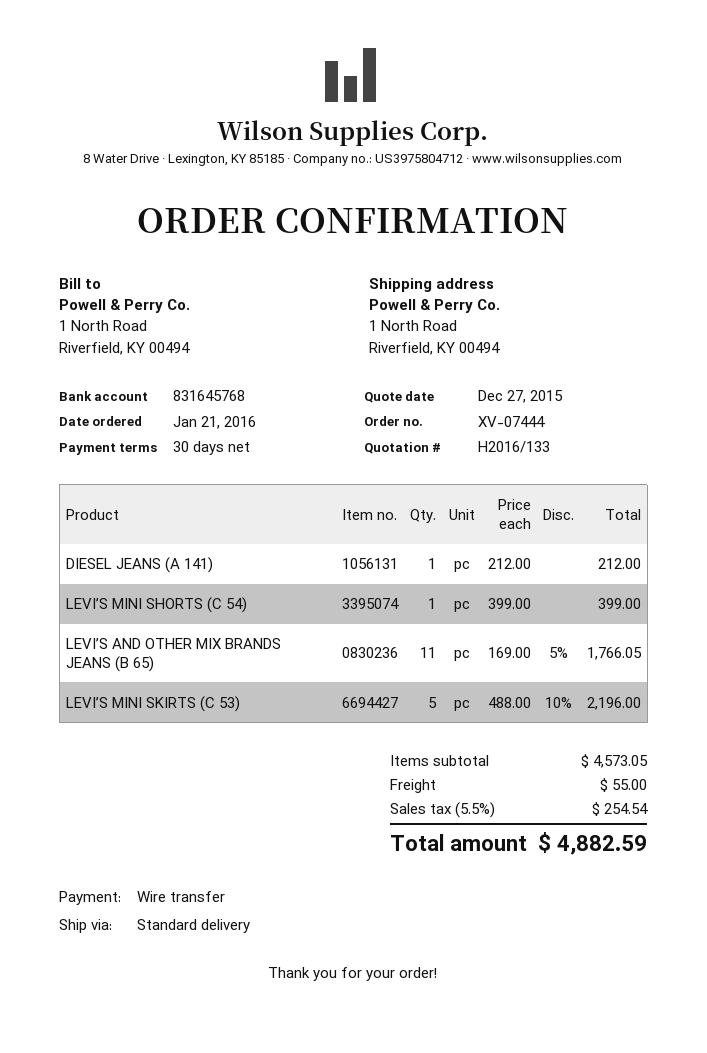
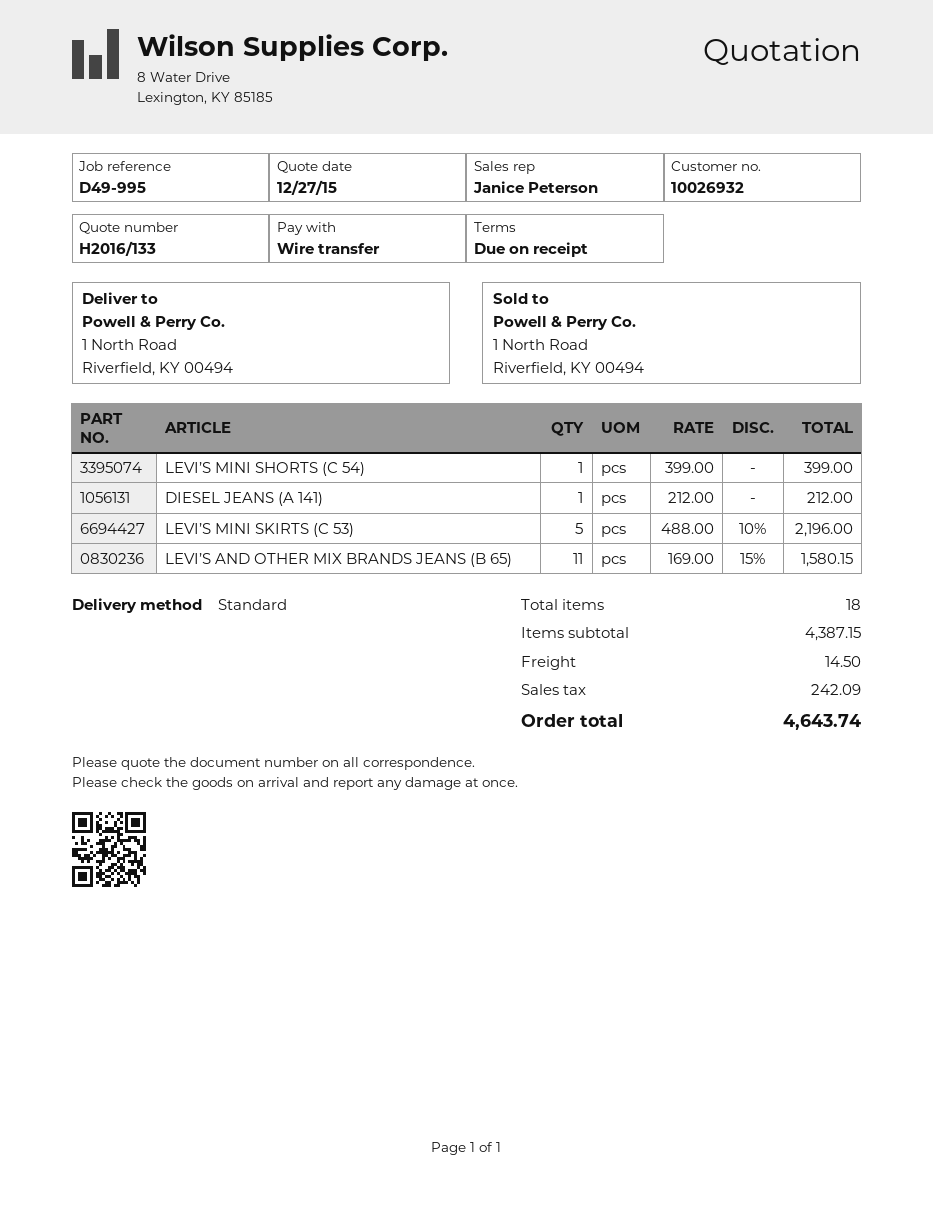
payment terms: 30 days -> on receipt
LEVI’S AND OTHER MIX BRANDS JEANS (B 65): 11 x 169.00 - 5% = 1766.05 -> 11 x 169.00 - 15% = 1580.15
subtotal: 4573.05 -> 4387.15
shipping: 55.00 -> 14.50
tax: 254.54 -> 242.09
total: 4882.59 -> 4643.74

